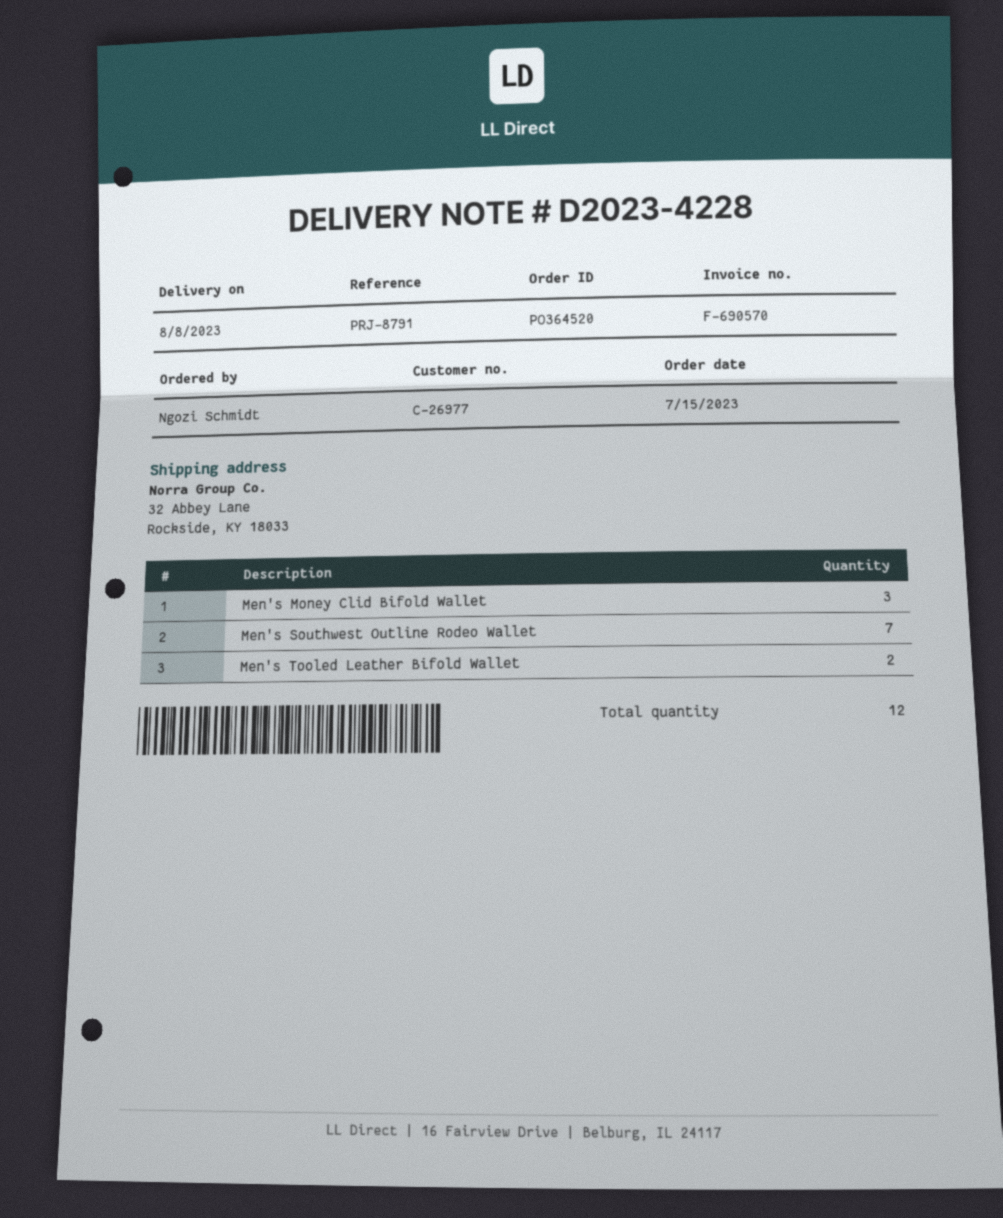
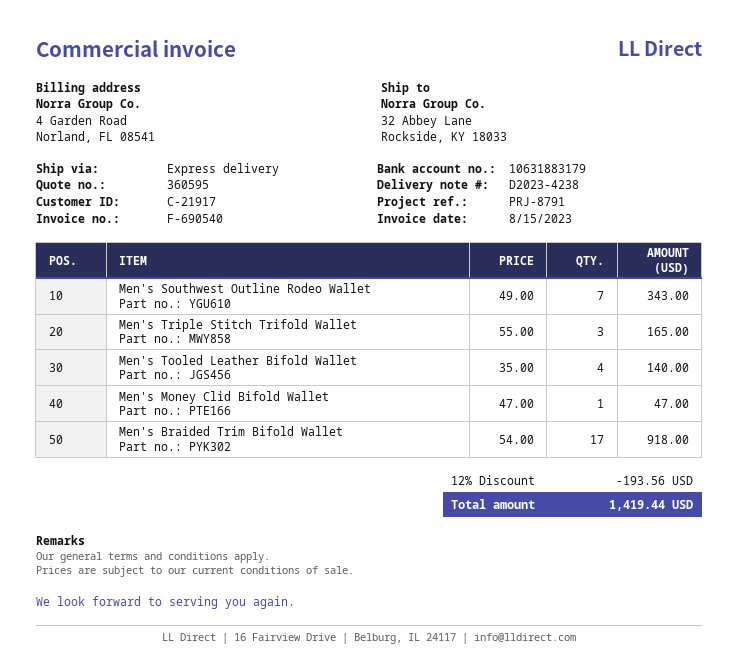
delivery note number: D2023-4228 -> D2023-4238
invoice number: F-690570 -> F-690540
customer number: C-26977 -> C-21917
Men's Money Clid Bifold Wallet: 3 -> 1
Men's Tooled Leather Bifold Wallet: 2 -> 4
Men's Triple Stitch Trifold Wallet: none -> 3
Men's Braided Trim Bifold Wallet: none -> 17

